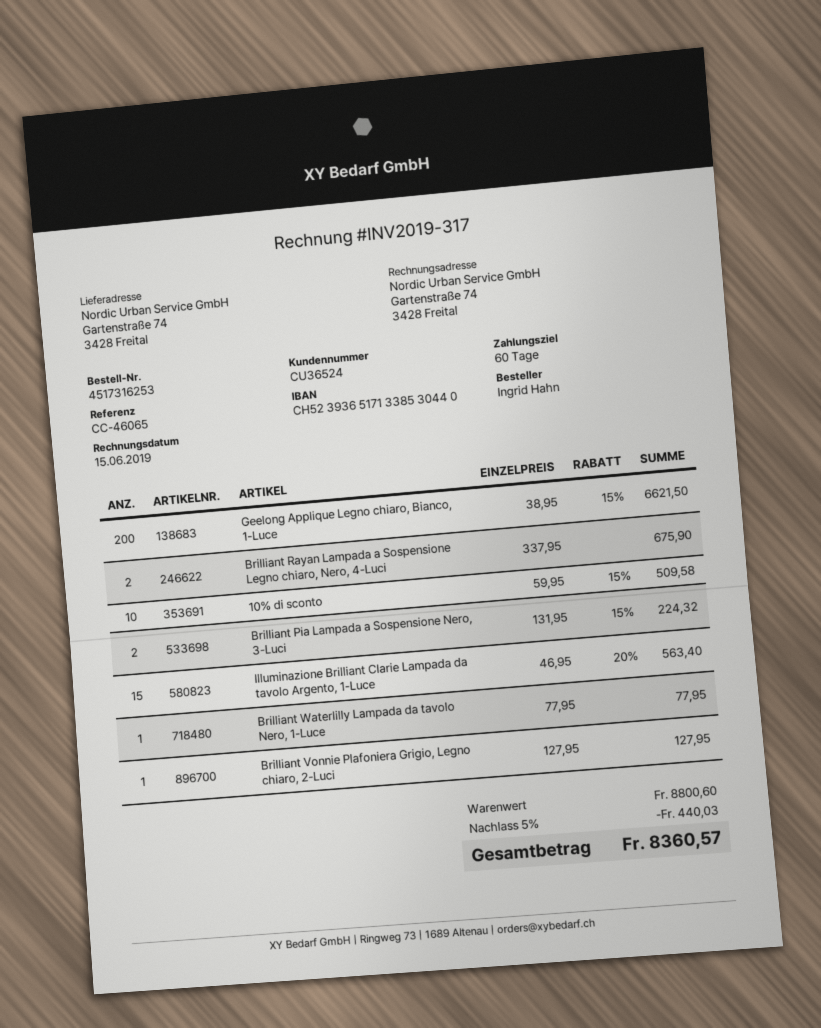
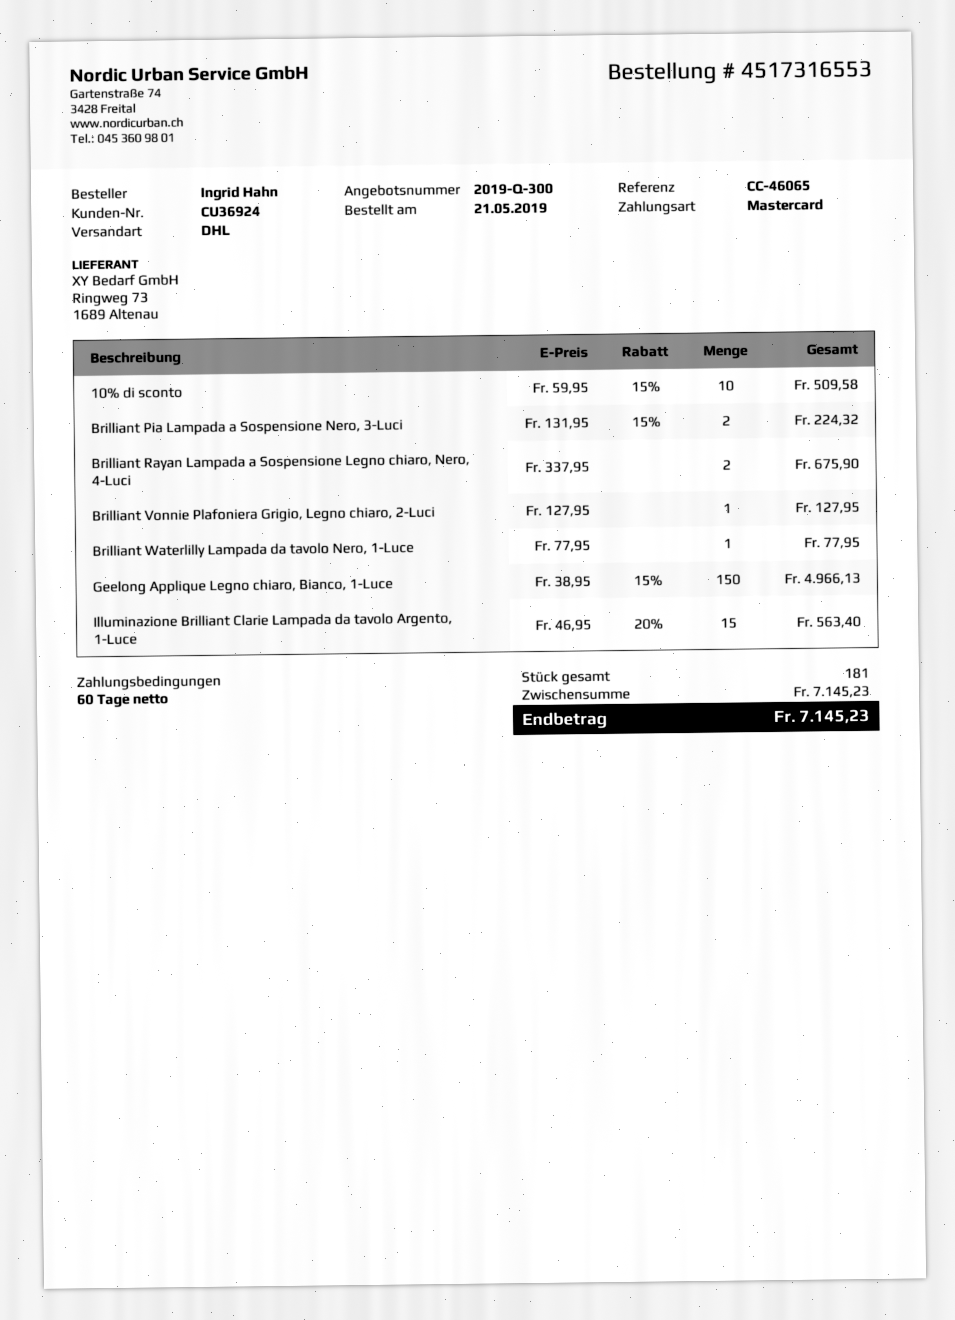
order number: 4517316253 -> 4517316553
customer number: CU36524 -> CU36924
Geelong Applique Legno chiaro, Bianco, 1-Luce: 200 x 38.95 - 15% = 6621.50 -> 150 x 38.95 - 15% = 4966.13
subtotal: 8800.60 -> 7145.23
discount: 5% = 440.03 -> none
total: 8360.57 -> 7145.23

